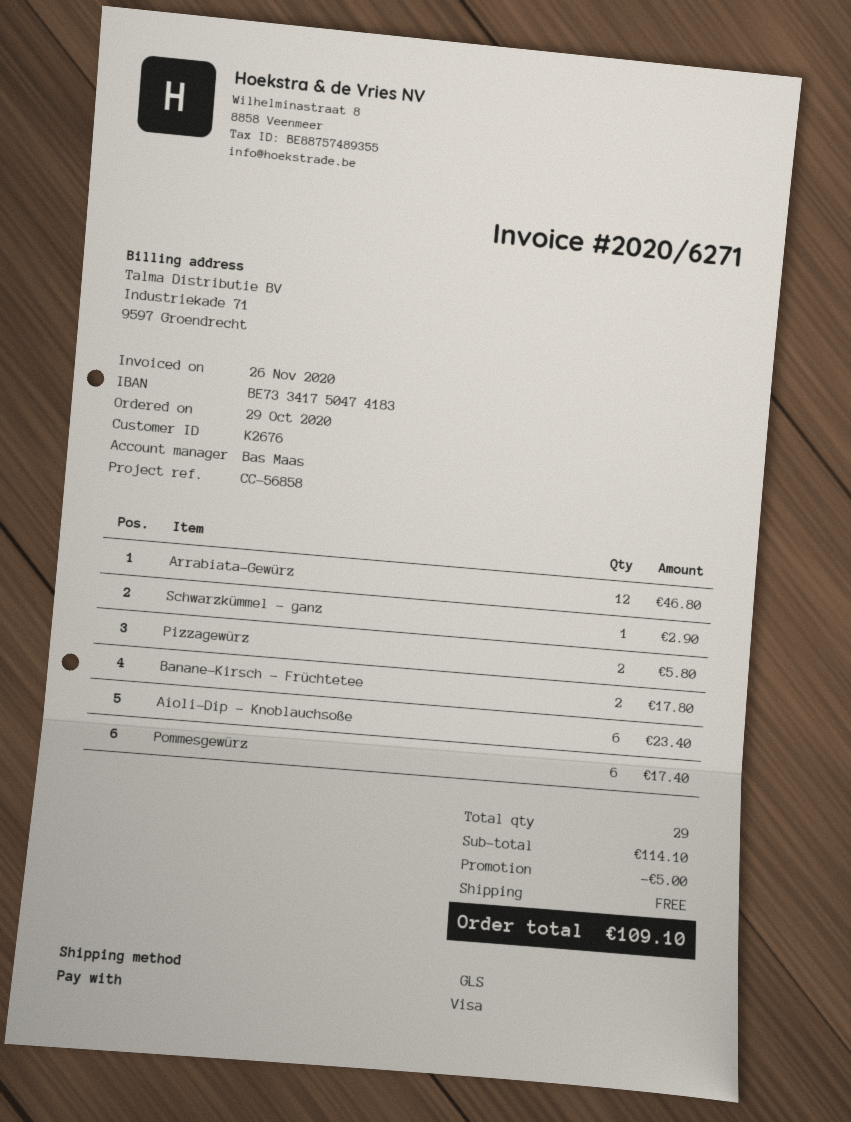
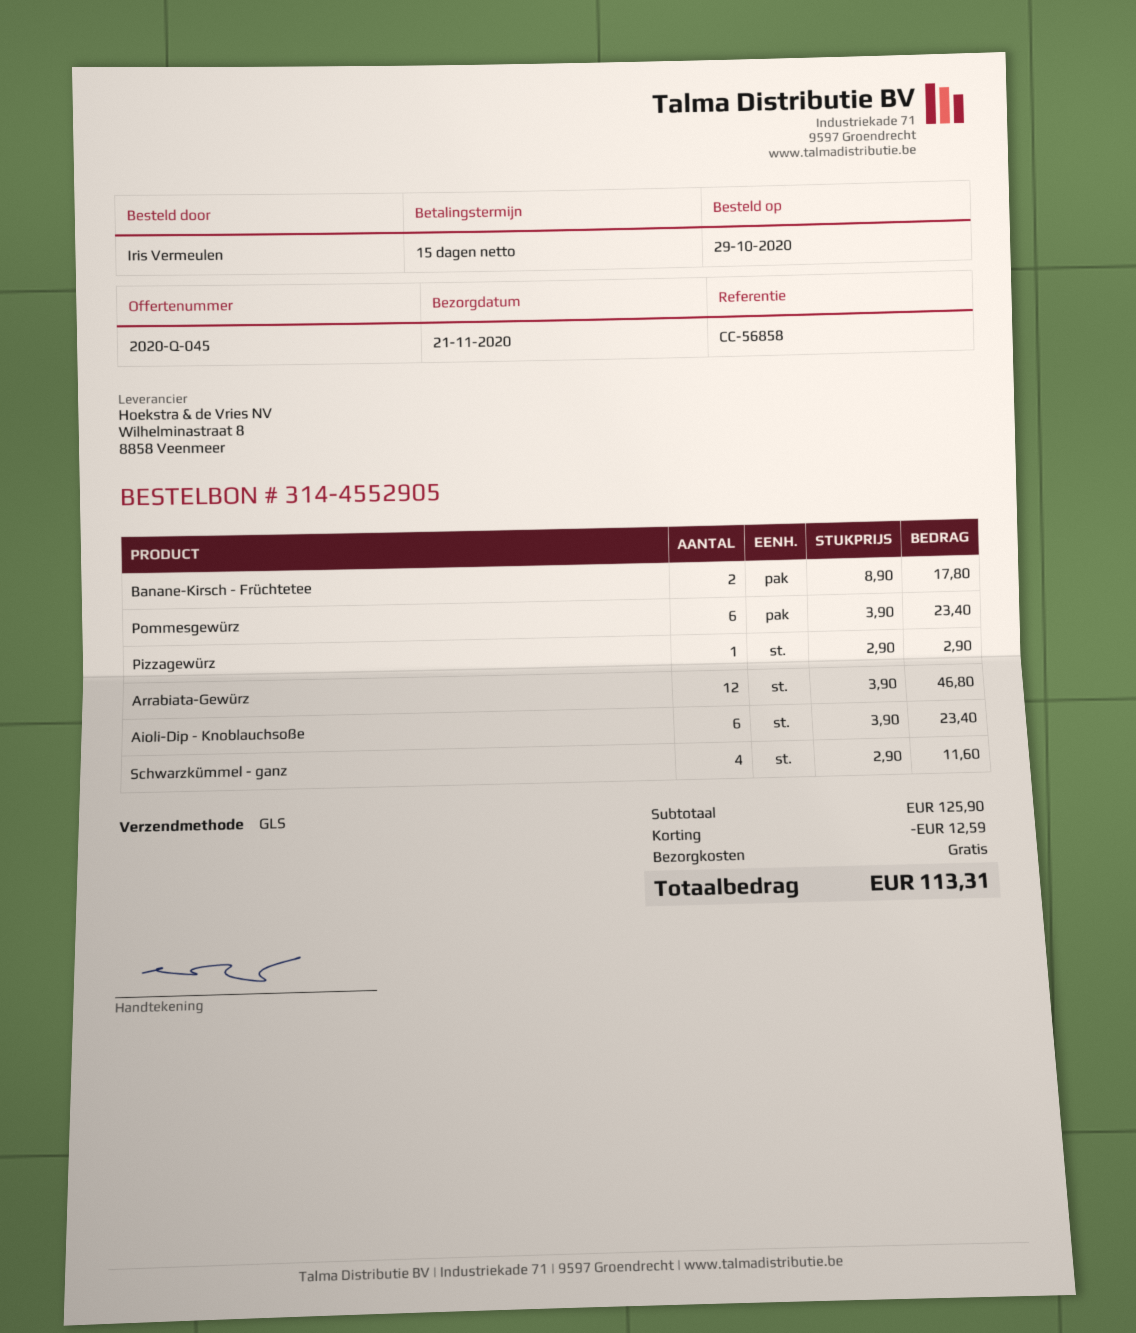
Schwarzkümmel - ganz: 1 for 2.90 -> 4 for 11.60
Pizzagewürz: 2 for 5.80 -> 1 for 2.90
Pommesgewürz: 6 for 17.40 -> 6 for 23.40
subtotal: 114.10 -> 125.90
discount: 5.00 -> 12.59
total: 109.10 -> 113.31

